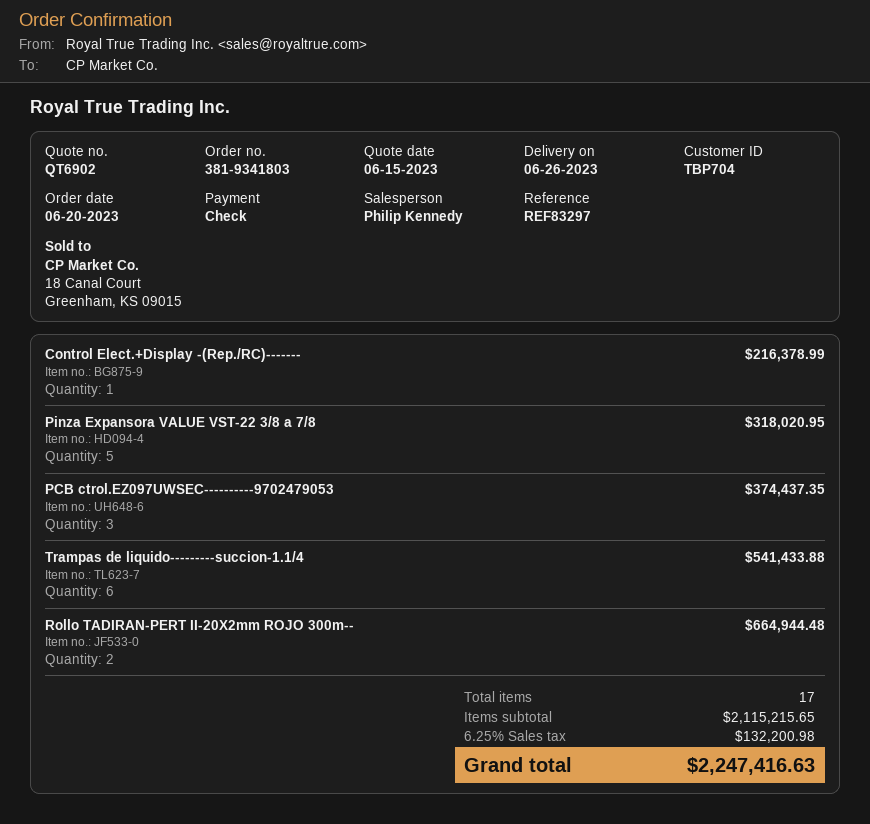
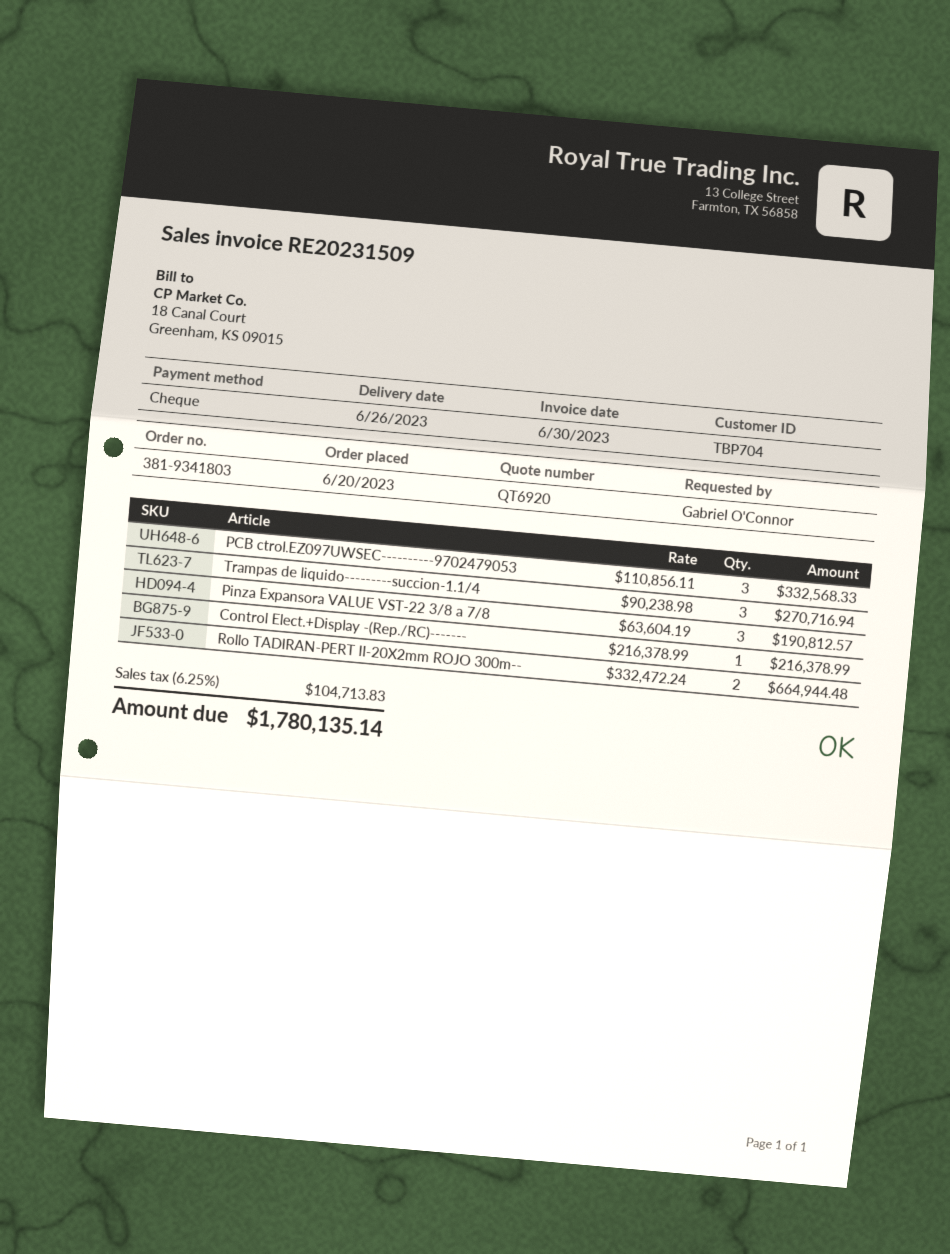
quote number: QT6902 -> QT6920
Pinza Expansora VALUE VST-22 3/8 a 7/8: 5 for 318020.95 -> 3 for 190812.57
PCB ctrol.EZ097UWSEC----------9702479053: 3 for 374437.35 -> 3 for 332568.33
Trampas de liquido---------succion-1.1/4: 6 for 541433.88 -> 3 for 270716.94
tax: 6.25% = 132200.98 -> 6.25% = 104713.83
total: 2247416.63 -> 1780135.14

